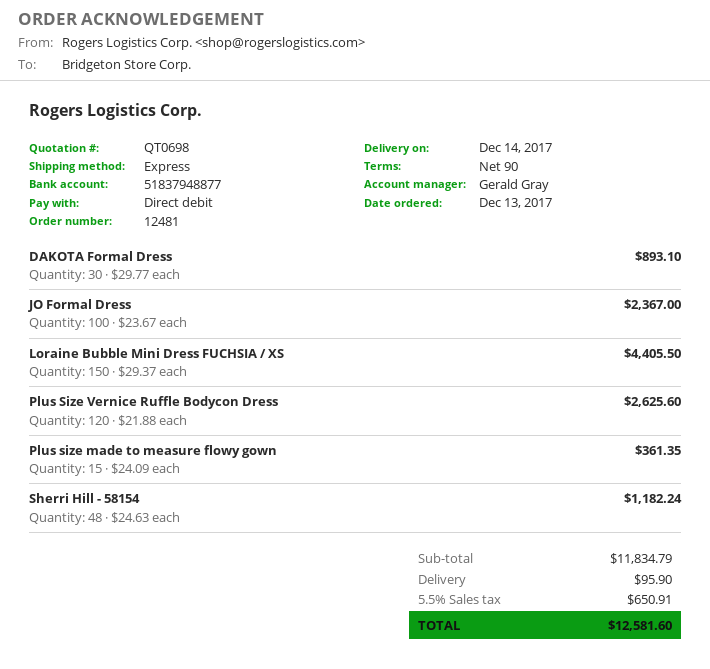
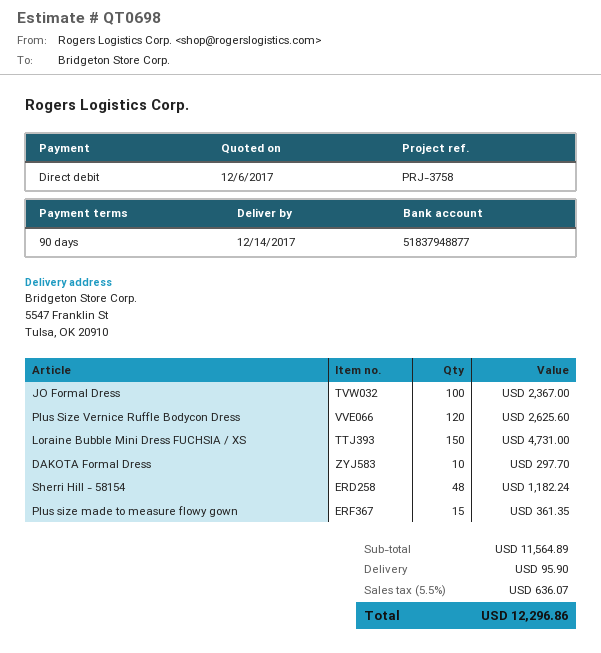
DAKOTA Formal Dress: 30 for 893.10 -> 10 for 297.70
Loraine Bubble Mini Dress FUCHSIA / XS: 150 for 4405.50 -> 150 for 4731.00
subtotal: 11834.79 -> 11564.89
tax: 5.5% = 650.91 -> 5.5% = 636.07
total: 12581.60 -> 12296.86

